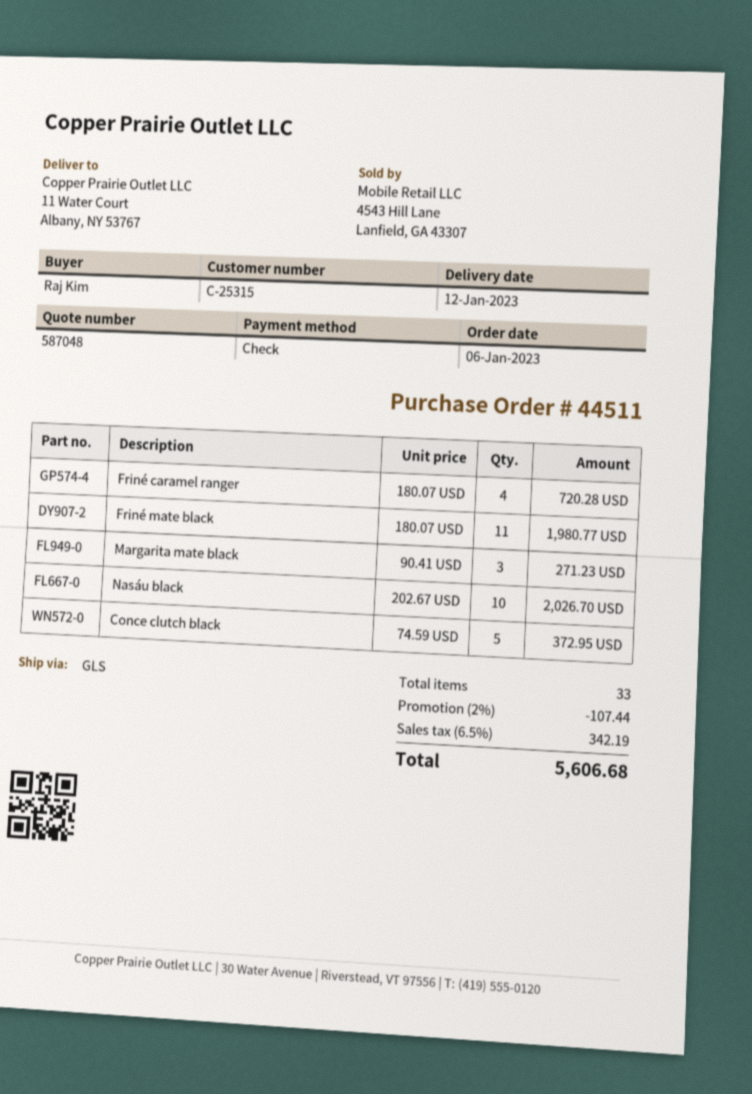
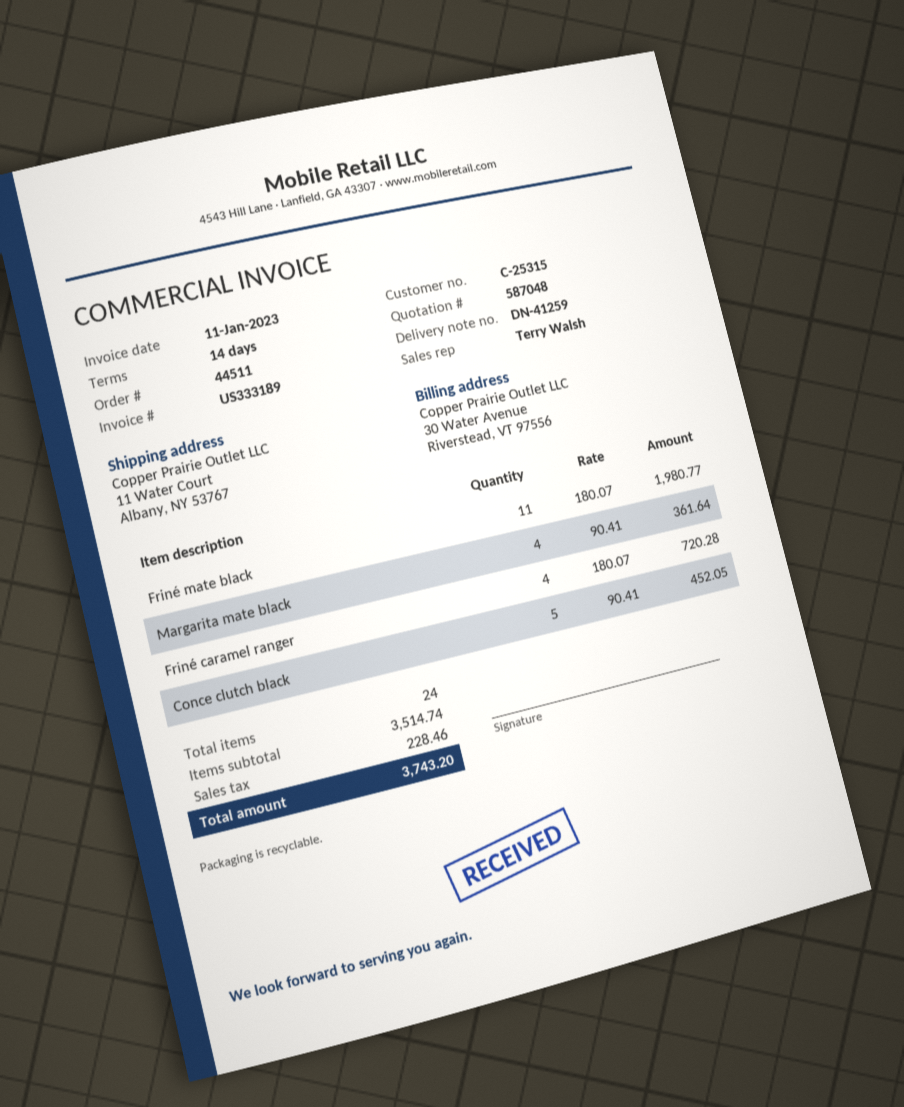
Margarita mate black: 3 x 90.41 = 271.23 -> 4 x 90.41 = 361.64
Nasáu black: 10 x 202.67 = 2026.70 -> none
Conce clutch black: 5 x 74.59 = 372.95 -> 5 x 90.41 = 452.05
total quantity: 33 -> 24
discount: 2% = 107.44 -> none
tax: 342.19 -> 228.46
total: 5606.68 -> 3743.20

